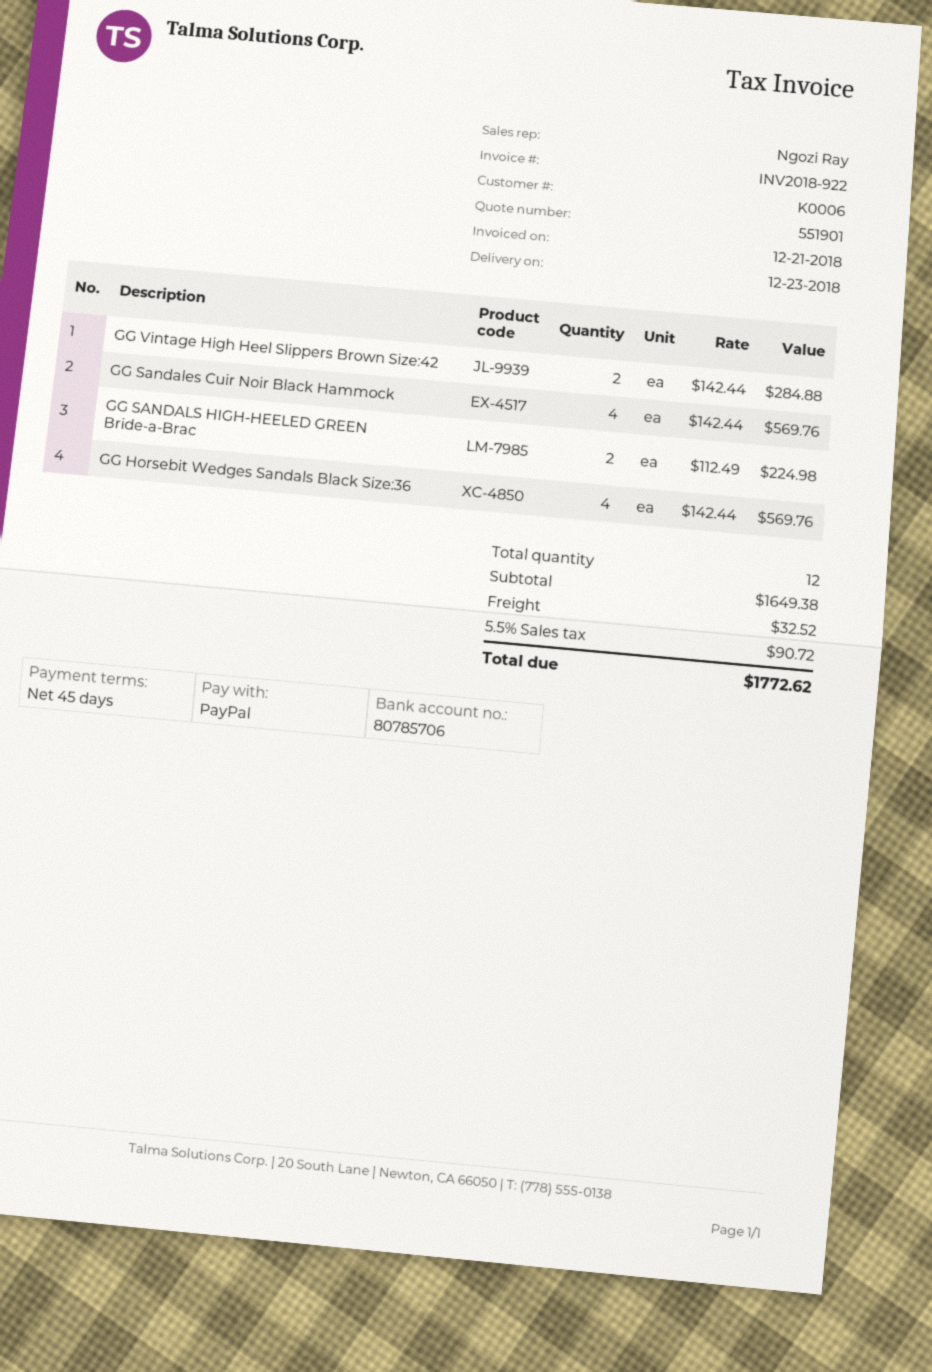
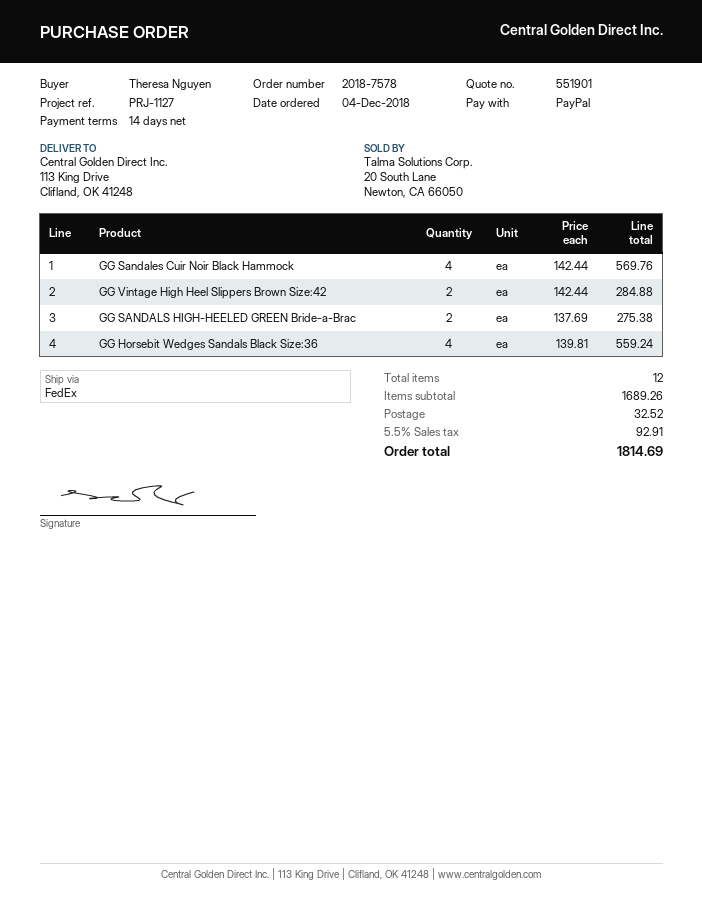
payment terms: 45 days -> 14 days
GG SANDALS HIGH-HEELED GREEN Bride-a-Brac: 2 x 112.49 = 224.98 -> 2 x 137.69 = 275.38
GG Horsebit Wedges Sandals Black Size:36: 4 x 142.44 = 569.76 -> 4 x 139.81 = 559.24
subtotal: 1649.38 -> 1689.26
tax: 5.5% = 90.72 -> 5.5% = 92.91
total: 1772.62 -> 1814.69

